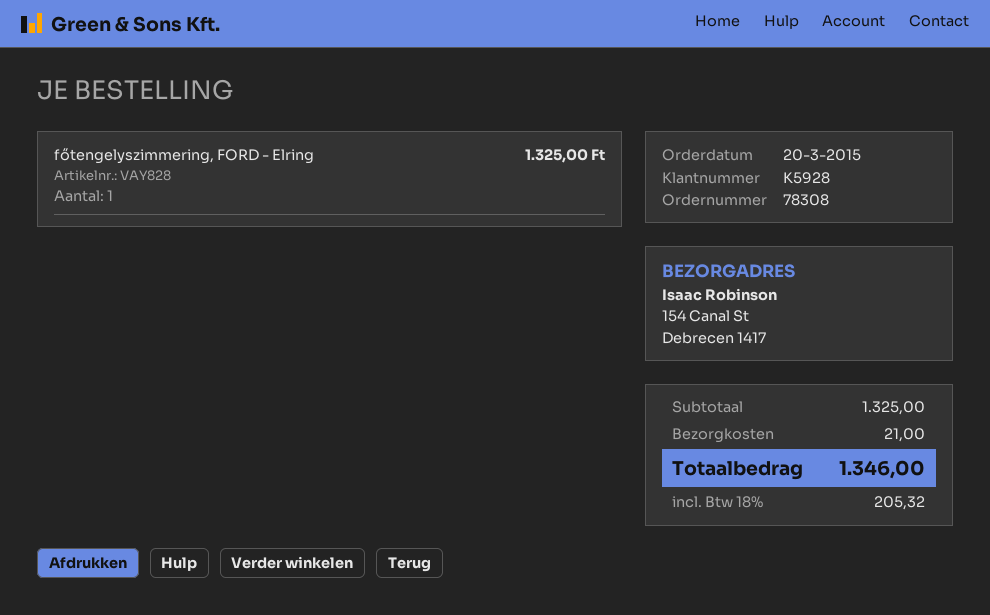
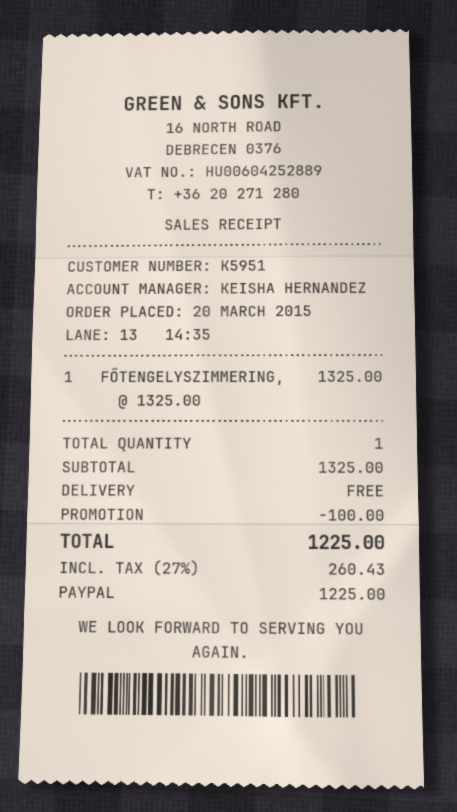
customer number: K5928 -> K5951
discount: none -> 100.00
shipping: 21.00 -> 0.00
tax: 18% = 205.32 -> 27% = 260.43
total: 1346.00 -> 1225.00

